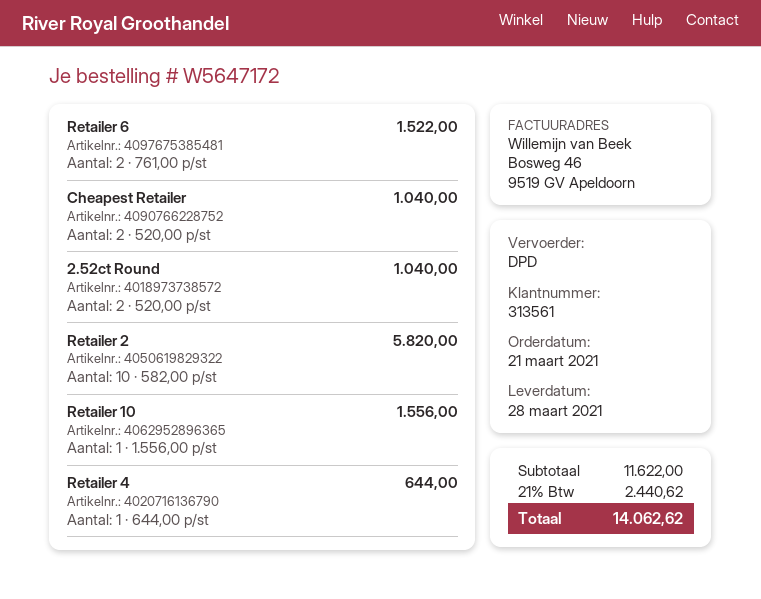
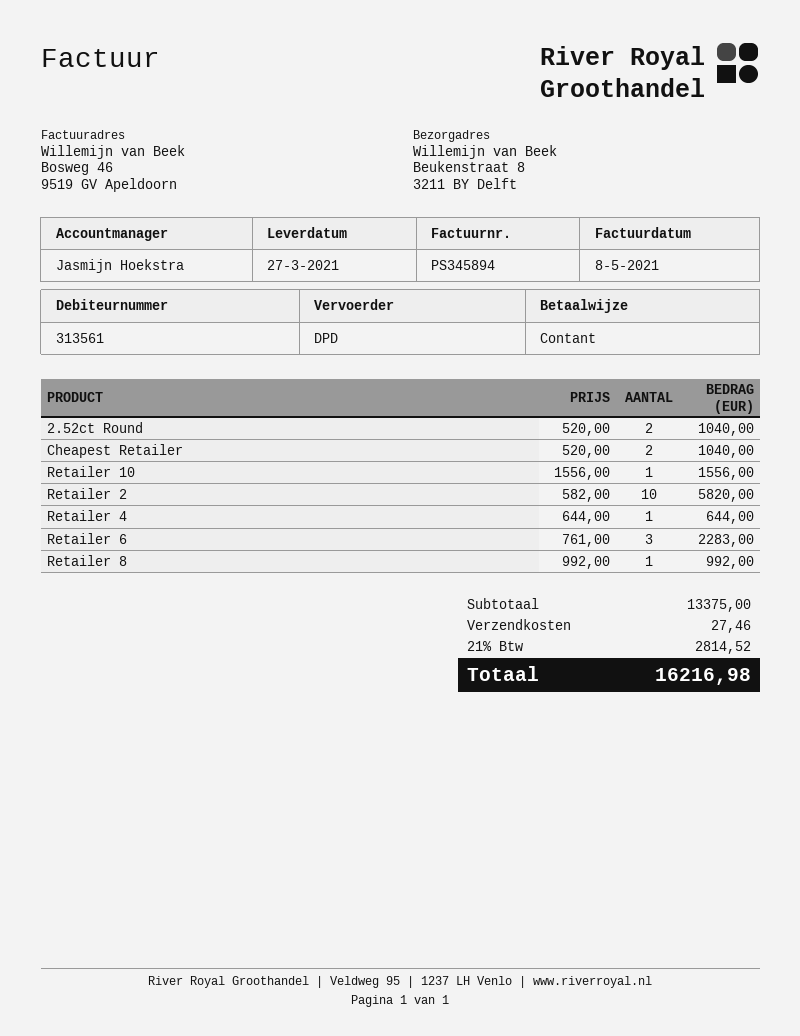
delivery date: 2021-03-28 -> 2021-03-27
Retailer 6: 2 x 761.00 = 1522.00 -> 3 x 761.00 = 2283.00
Retailer 8: none -> 1 x 992.00 = 992.00
subtotal: 11622.00 -> 13375.00
shipping: none -> 27.46
tax: 21% = 2440.62 -> 21% = 2814.52
total: 14062.62 -> 16216.98

